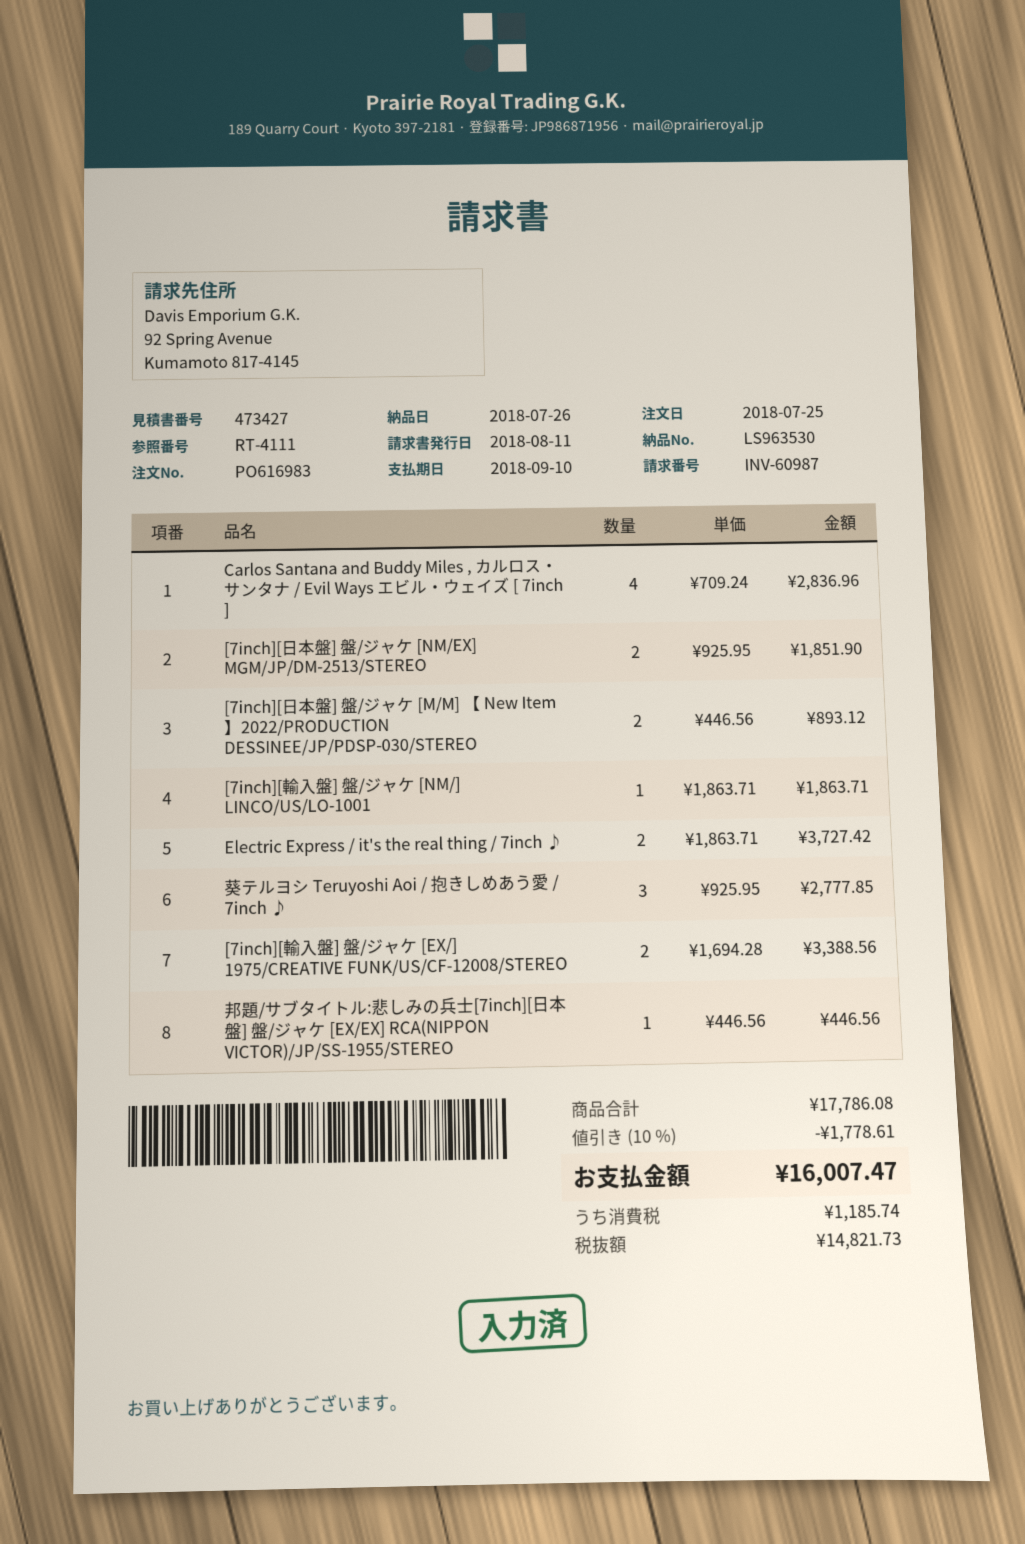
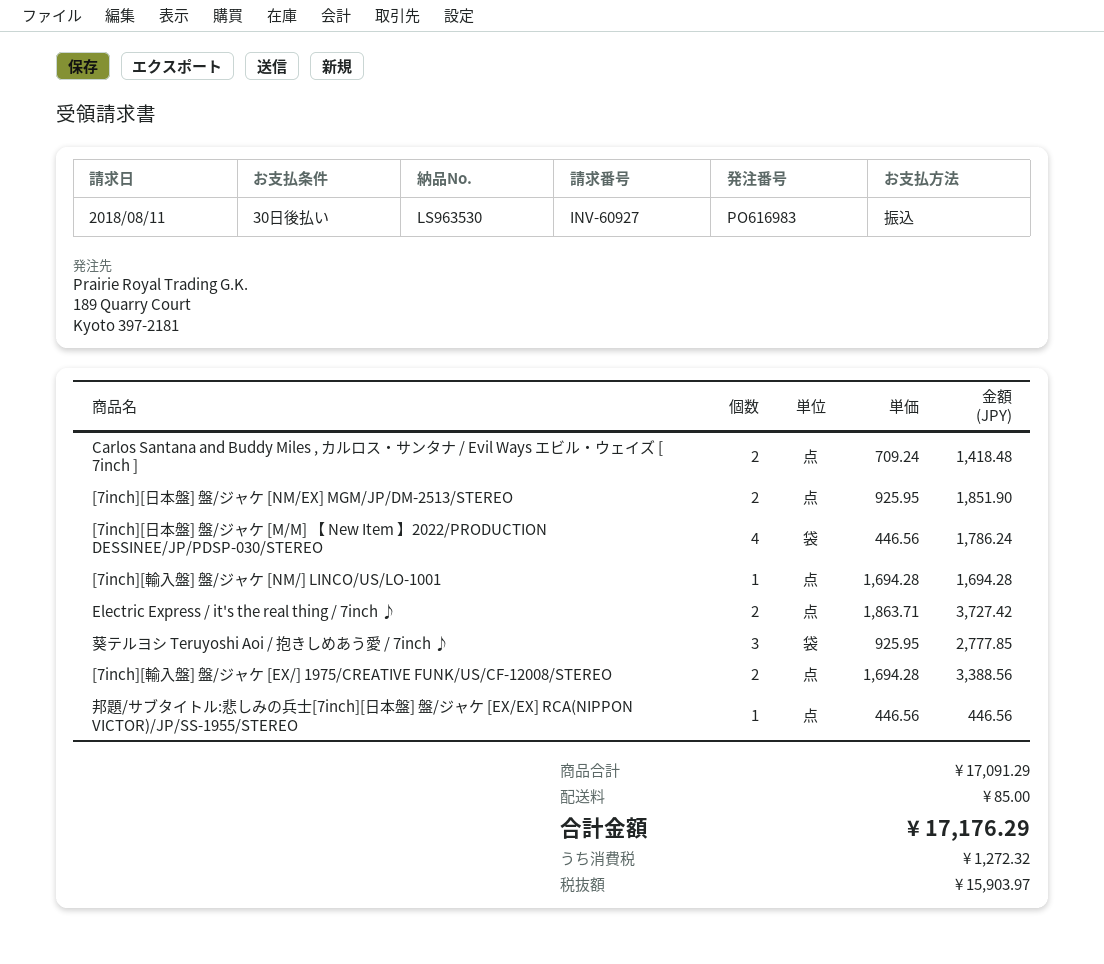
invoice number: INV-60987 -> INV-60927
Carlos Santana and Buddy Miles , カルロス・サンタナ / Evil Ways エビル・ウェイズ [ 7inch ]: 4 x 709.24 = 2836.96 -> 2 x 709.24 = 1418.48
[7inch][日本盤] 盤/ジャケ [M/M] 【 New Item 】2022/PRODUCTION DESSINEE/JP/PDSP-030/STEREO: 2 x 446.56 = 893.12 -> 4 x 446.56 = 1786.24
[7inch][輸入盤] 盤/ジャケ [NM/] LINCO/US/LO-1001: 1 x 1863.71 = 1863.71 -> 1 x 1694.28 = 1694.28
subtotal: 17786.08 -> 17091.29
discount: 10% = 1778.61 -> none
shipping: none -> 85.00
net: 14821.73 -> 15903.97
tax: 1185.74 -> 1272.32
total: 16007.47 -> 17176.29

